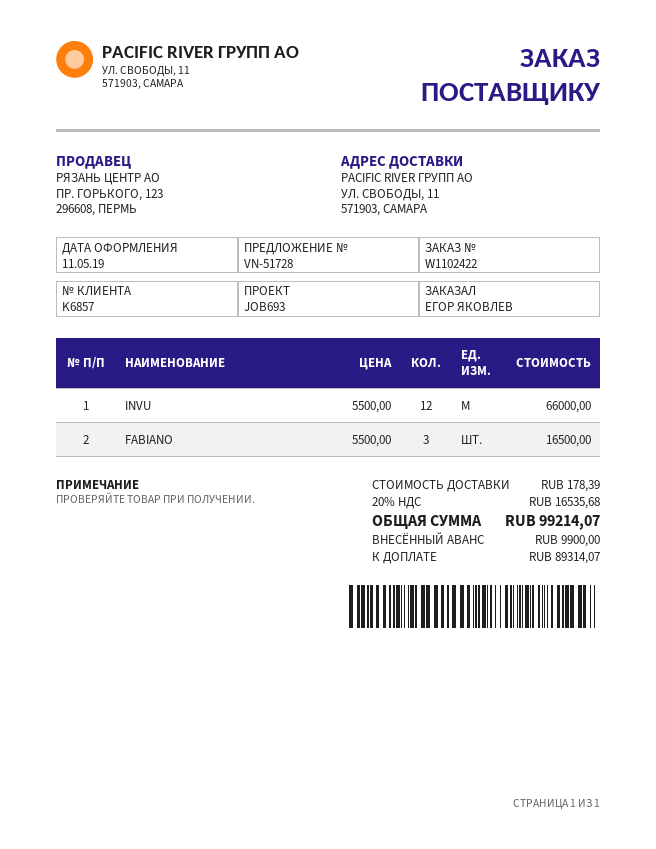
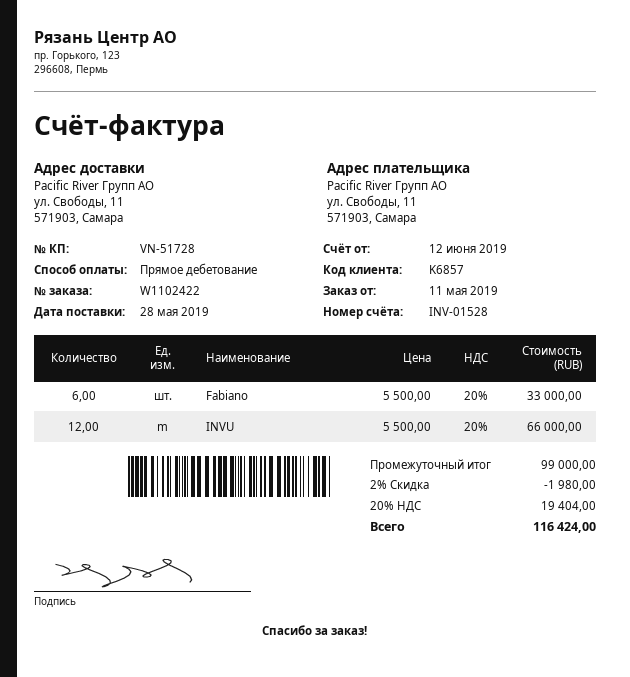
FABIANO: 3 x 5500.00 = 16500.00 -> 6 x 5500.00 = 33000.00
discount: none -> 2% = 1980.00
shipping: 178.39 -> none
tax: 20% = 16535.68 -> 20% = 19404.00
total: 99214.07 -> 116424.00

